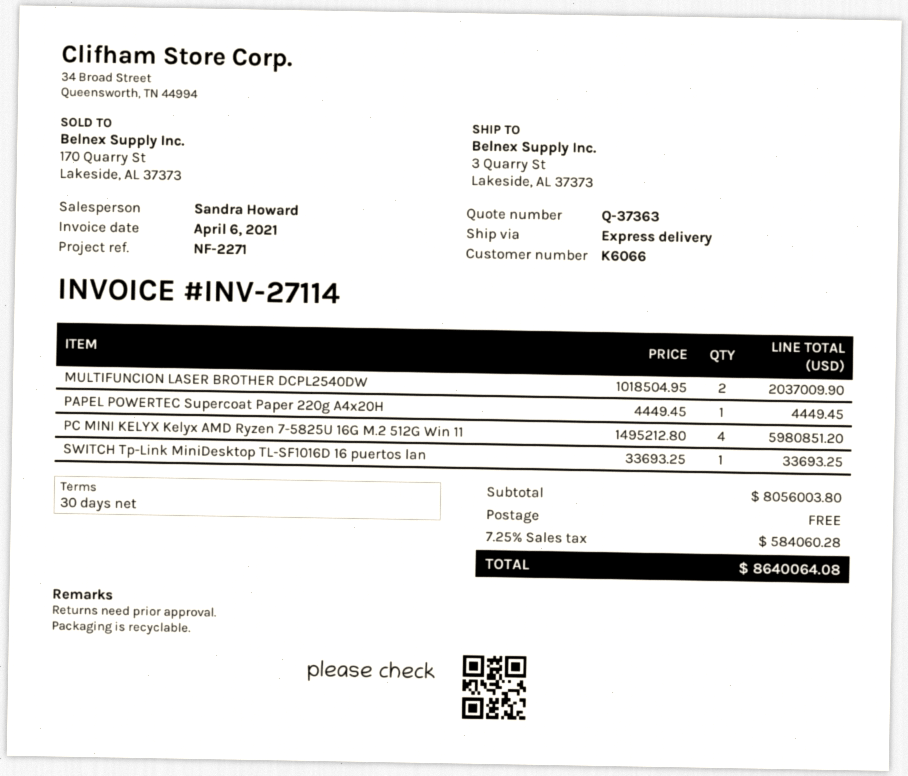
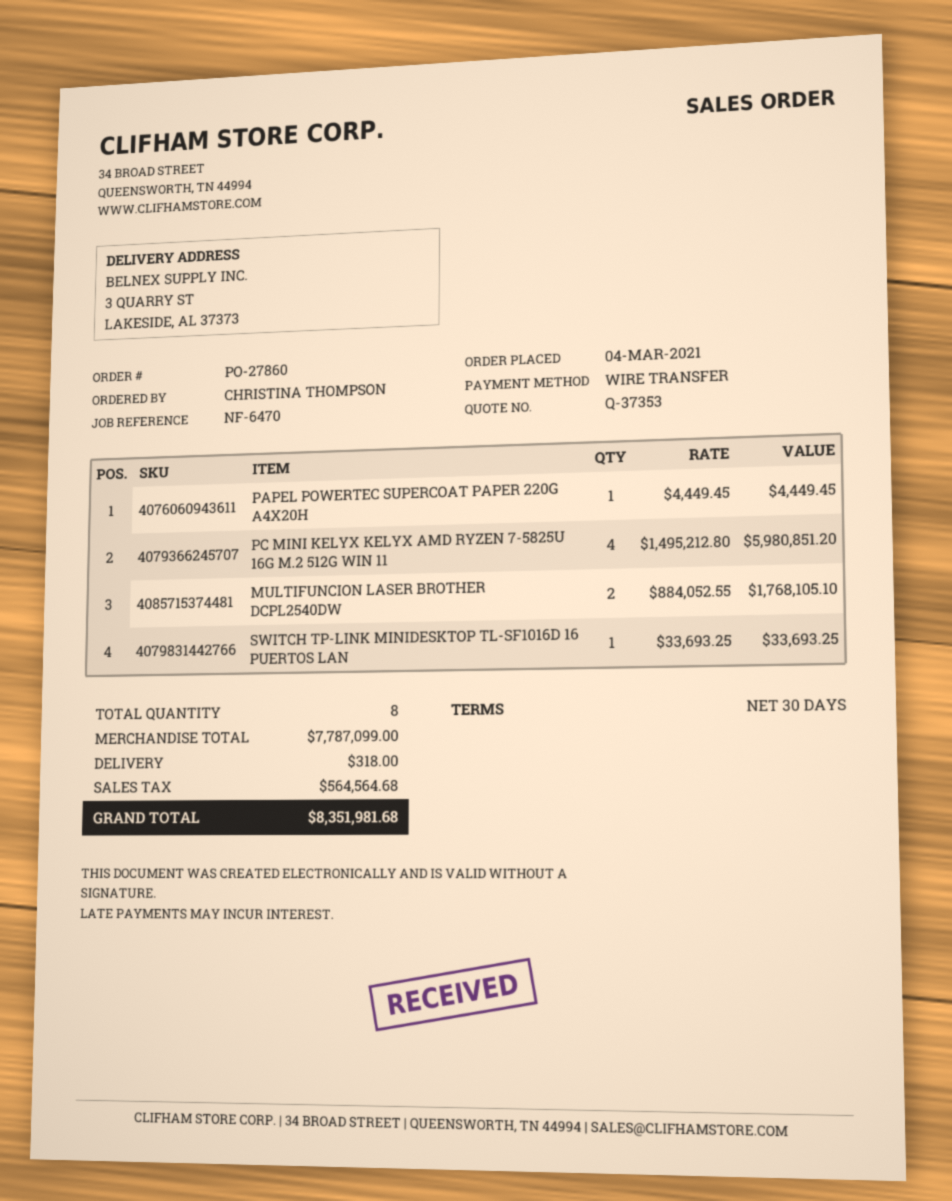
quote number: Q-37363 -> Q-37353
reference: NF-2271 -> NF-6470
MULTIFUNCION LASER BROTHER DCPL2540DW: 2 x 1018504.95 = 2037009.90 -> 2 x 884052.55 = 1768105.10
subtotal: 8056003.80 -> 7787099.00
shipping: 0.00 -> 318.00
tax: 584060.28 -> 564564.68
total: 8640064.08 -> 8351981.68

